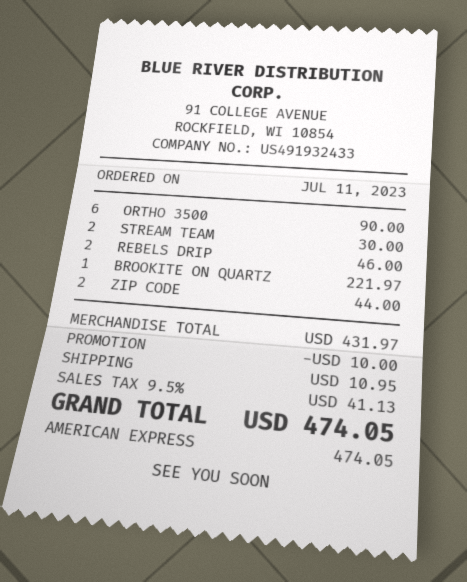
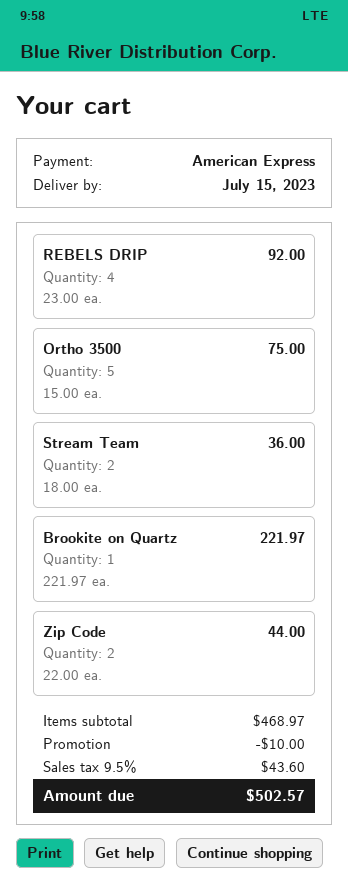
ORTHO 3500: 6 for 90.00 -> 5 for 75.00
STREAM TEAM: 2 for 30.00 -> 2 for 36.00
REBELS DRIP: 2 for 46.00 -> 4 for 92.00
subtotal: 431.97 -> 468.97
shipping: 10.95 -> none
tax: 9.5% = 41.13 -> 9.5% = 43.60
total: 474.05 -> 502.57

